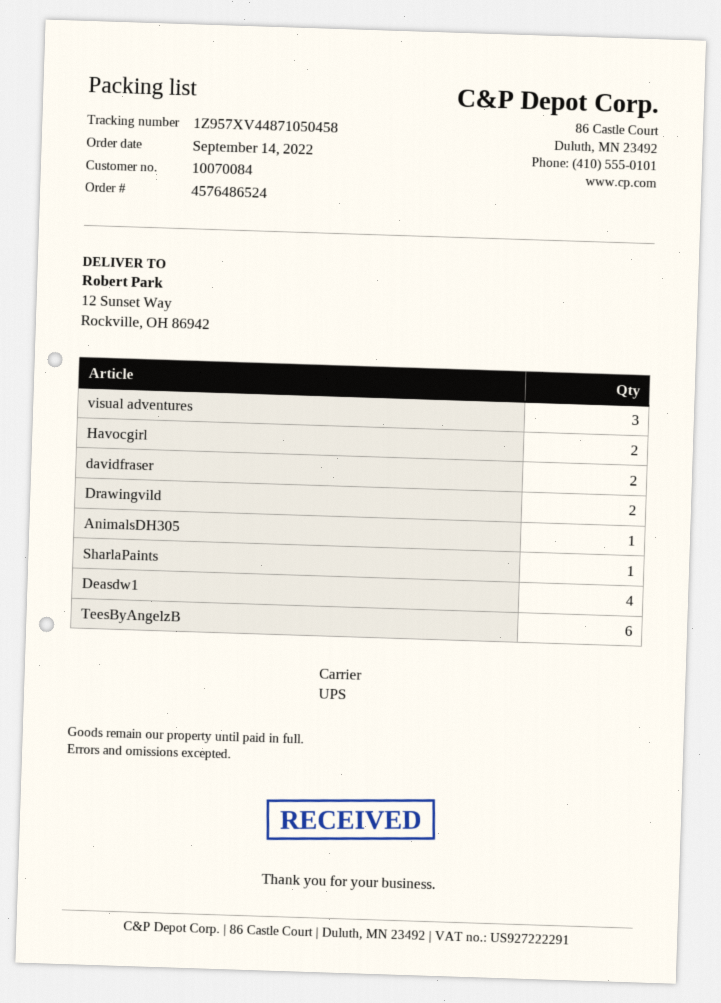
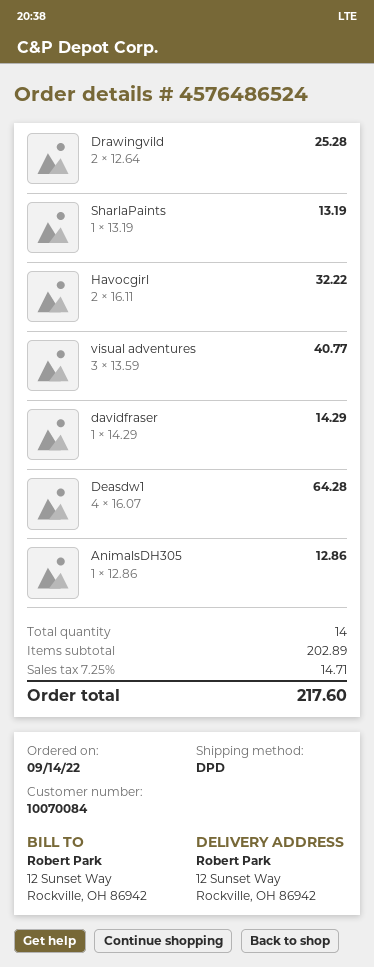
shipping method: UPS -> DPD
davidfraser: 2 -> 1
TeesByAngelzB: 6 -> none

